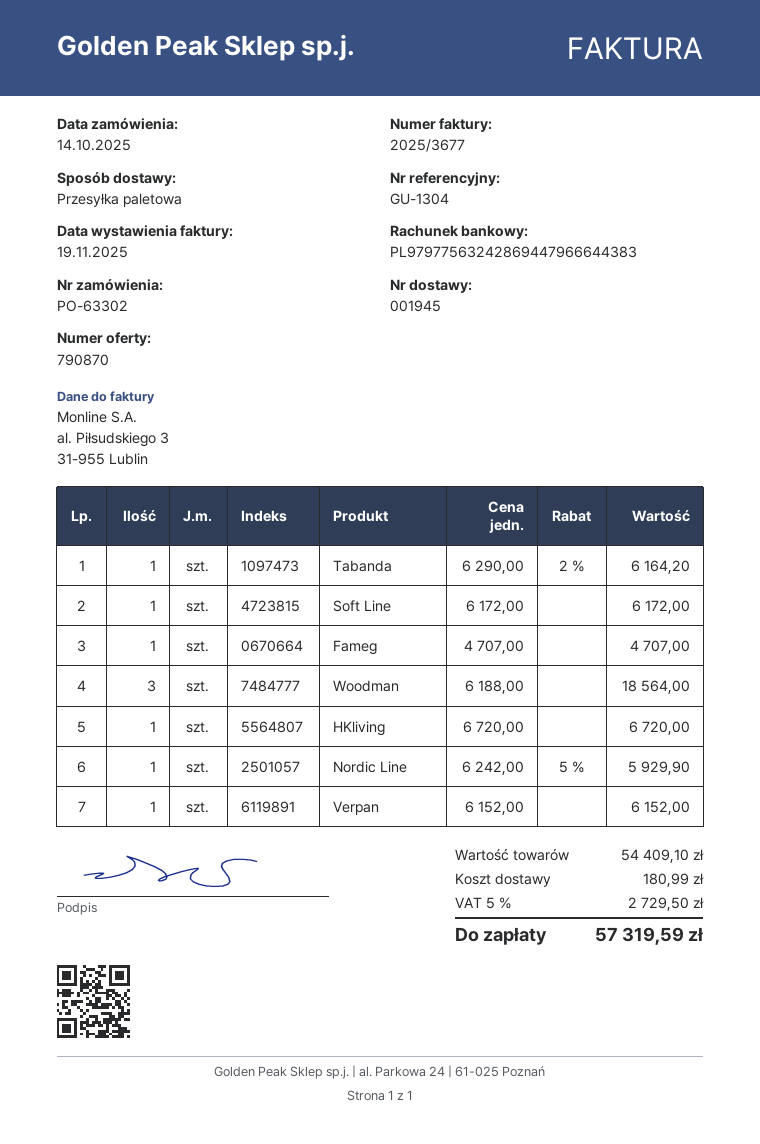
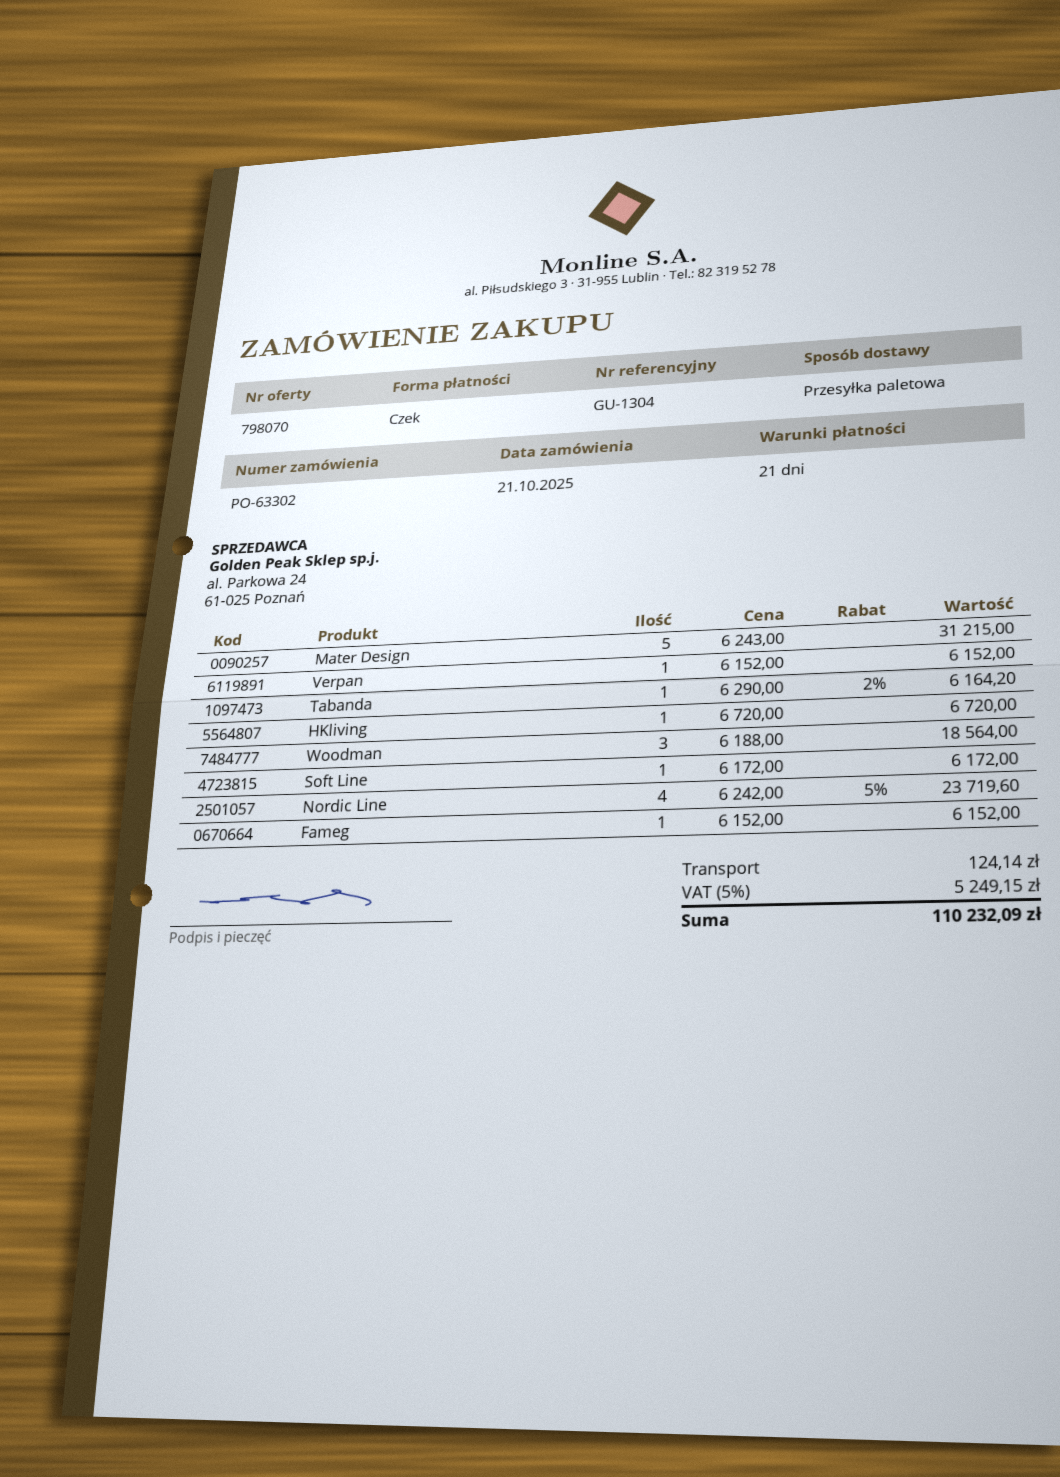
quote number: 790870 -> 798070
order date: 2025-10-14 -> 2025-10-21
Fameg: 1 x 4707.00 = 4707.00 -> 1 x 6152.00 = 6152.00
Nordic Line: 1 x 6242.00 - 5% = 5929.90 -> 4 x 6242.00 - 5% = 23719.60
Mater Design: none -> 5 x 6243.00 = 31215.00
shipping: 180.99 -> 124.14
tax: 5% = 2729.50 -> 5% = 5249.15
total: 57319.59 -> 110232.09

